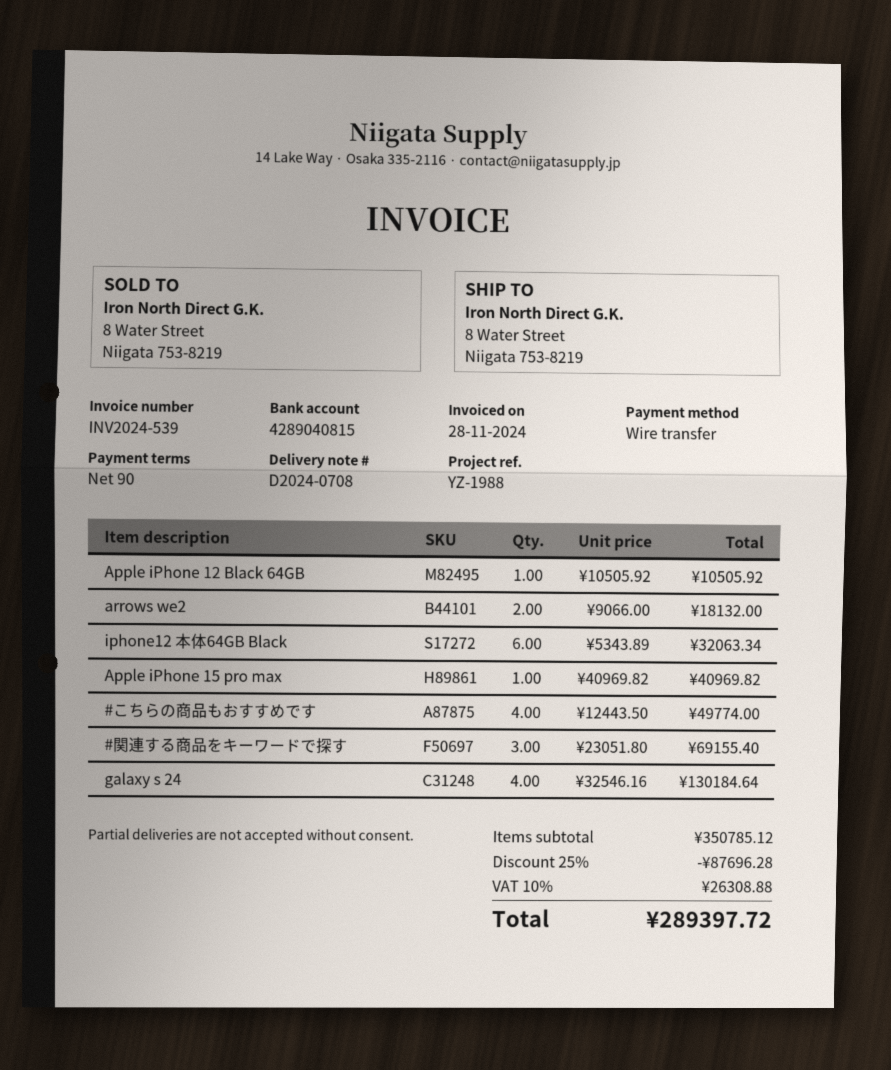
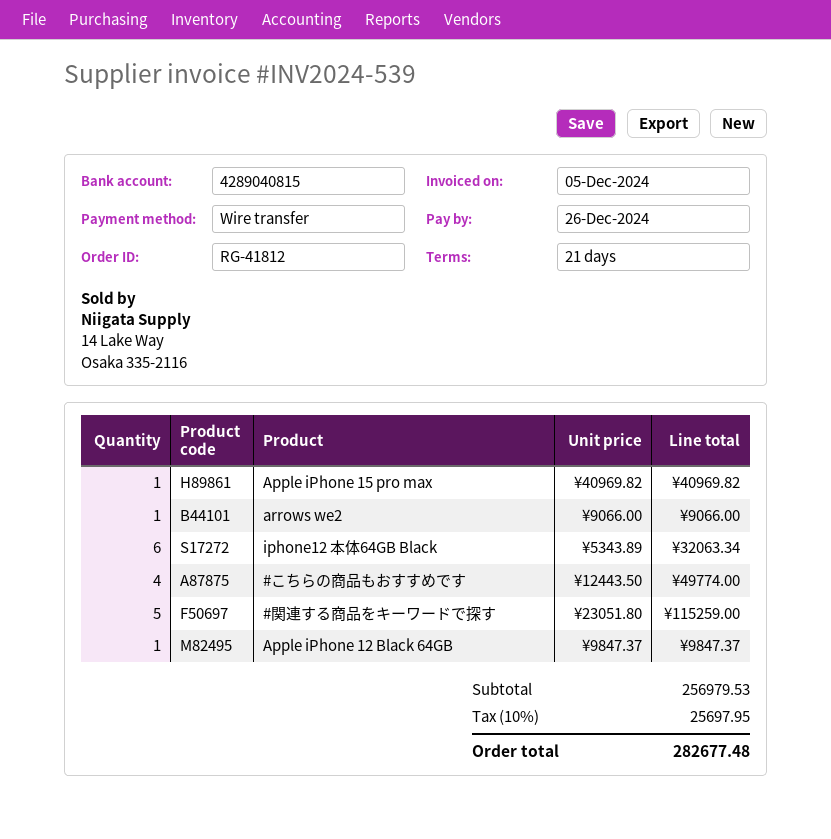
invoice date: 2024-11-28 -> 2024-12-05
payment terms: 90 days -> 21 days
Apple iPhone 12 Black 64GB: 1 x 10505.92 = 10505.92 -> 1 x 9847.37 = 9847.37
arrows we2: 2 x 9066.00 = 18132.00 -> 1 x 9066.00 = 9066.00
#関連する商品をキーワードで探す: 3 x 23051.80 = 69155.40 -> 5 x 23051.80 = 115259.00
galaxy s 24: 4 x 32546.16 = 130184.64 -> none
subtotal: 350785.12 -> 256979.53
discount: 25% = 87696.28 -> none
tax: 10% = 26308.88 -> 10% = 25697.95
total: 289397.72 -> 282677.48

